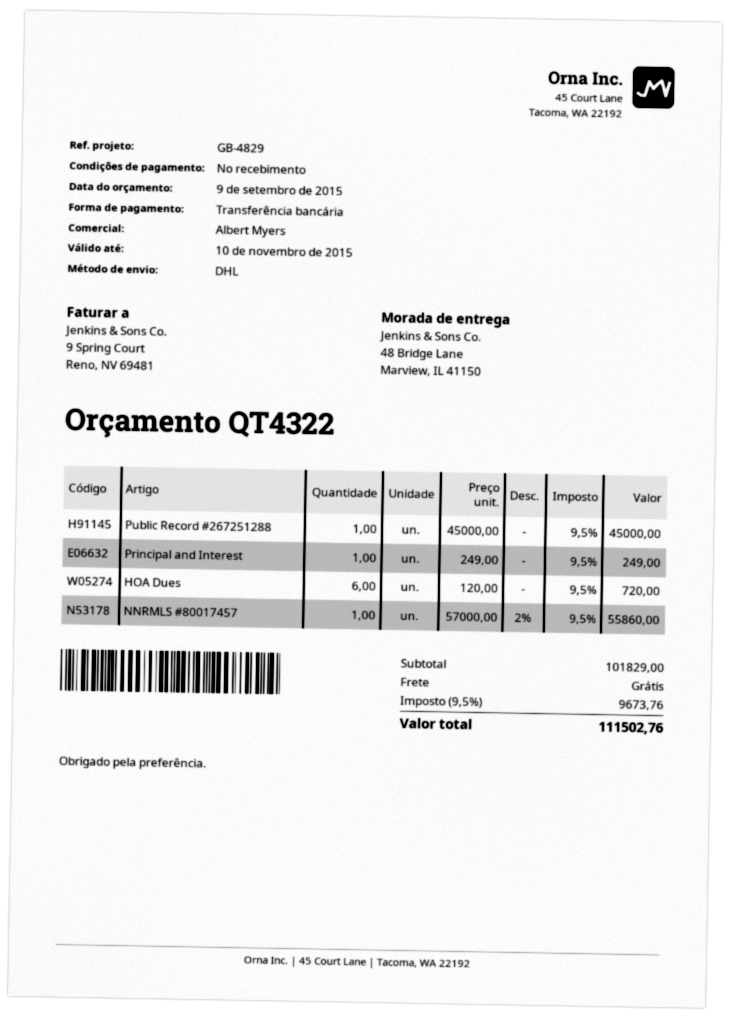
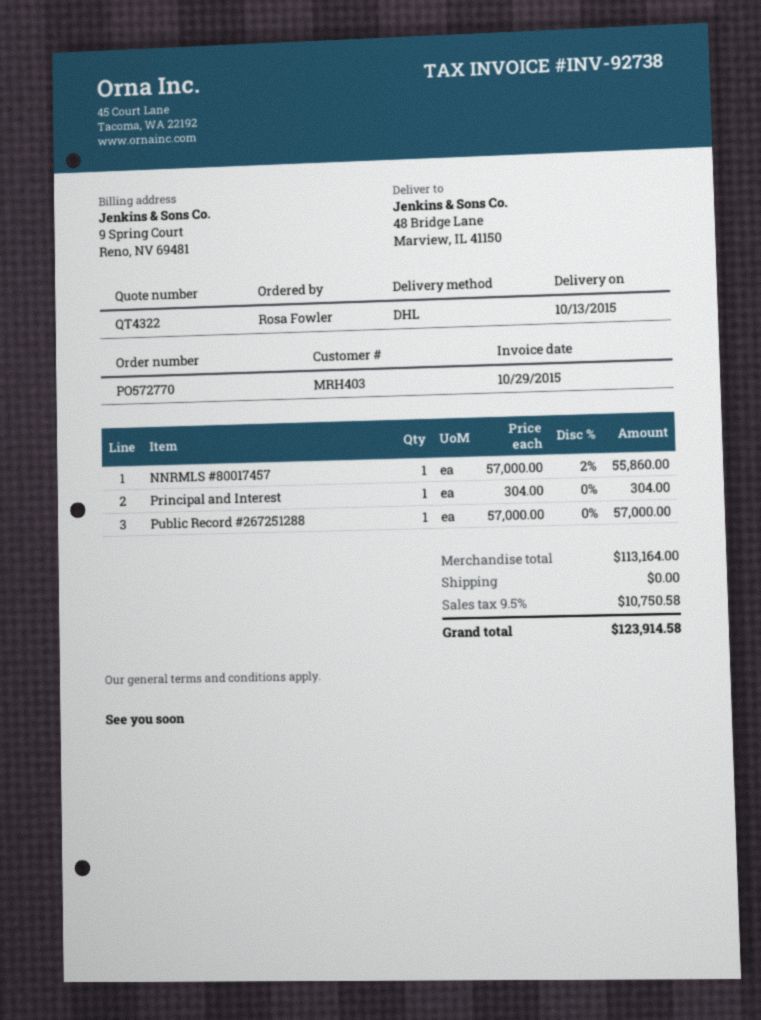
Public Record #267251288: 1 x 45000.00 = 45000.00 -> 1 x 57000.00 = 57000.00
Principal and Interest: 1 x 249.00 = 249.00 -> 1 x 304.00 = 304.00
HOA Dues: 6 x 120.00 = 720.00 -> none
subtotal: 101829.00 -> 113164.00
tax: 9.5% = 9673.76 -> 9.5% = 10750.58
total: 111502.76 -> 123914.58

